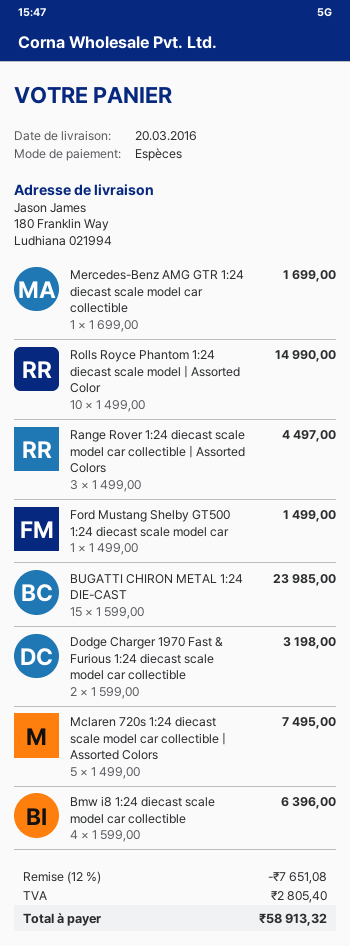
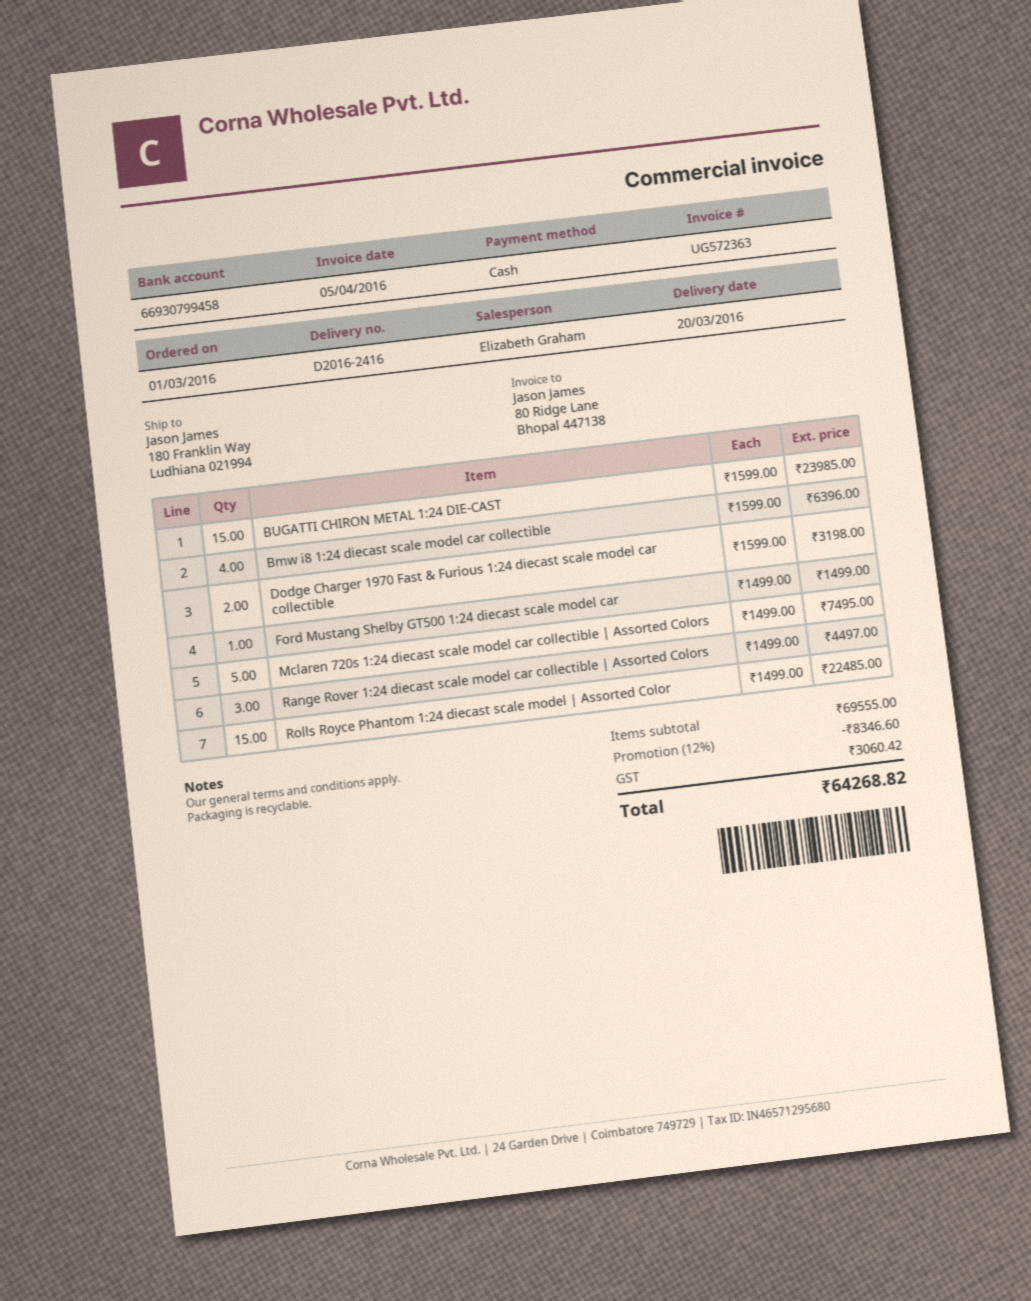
Mercedes-Benz AMG GTR 1:24 diecast scale model car collectible: 1 x 1699.00 = 1699.00 -> none
Rolls Royce Phantom 1:24 diecast scale model | Assorted Color: 10 x 1499.00 = 14990.00 -> 15 x 1499.00 = 22485.00
discount: 12% = 7651.08 -> 12% = 8346.60
tax: 2805.40 -> 3060.42
total: 58913.32 -> 64268.82

